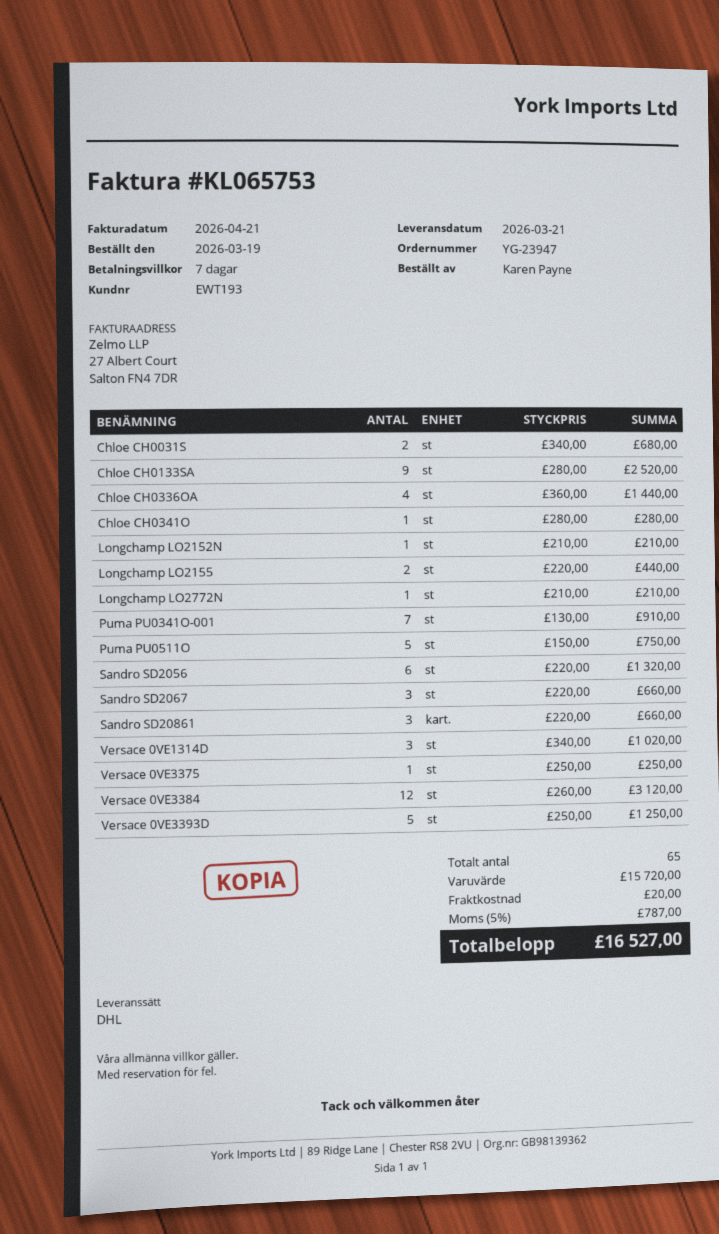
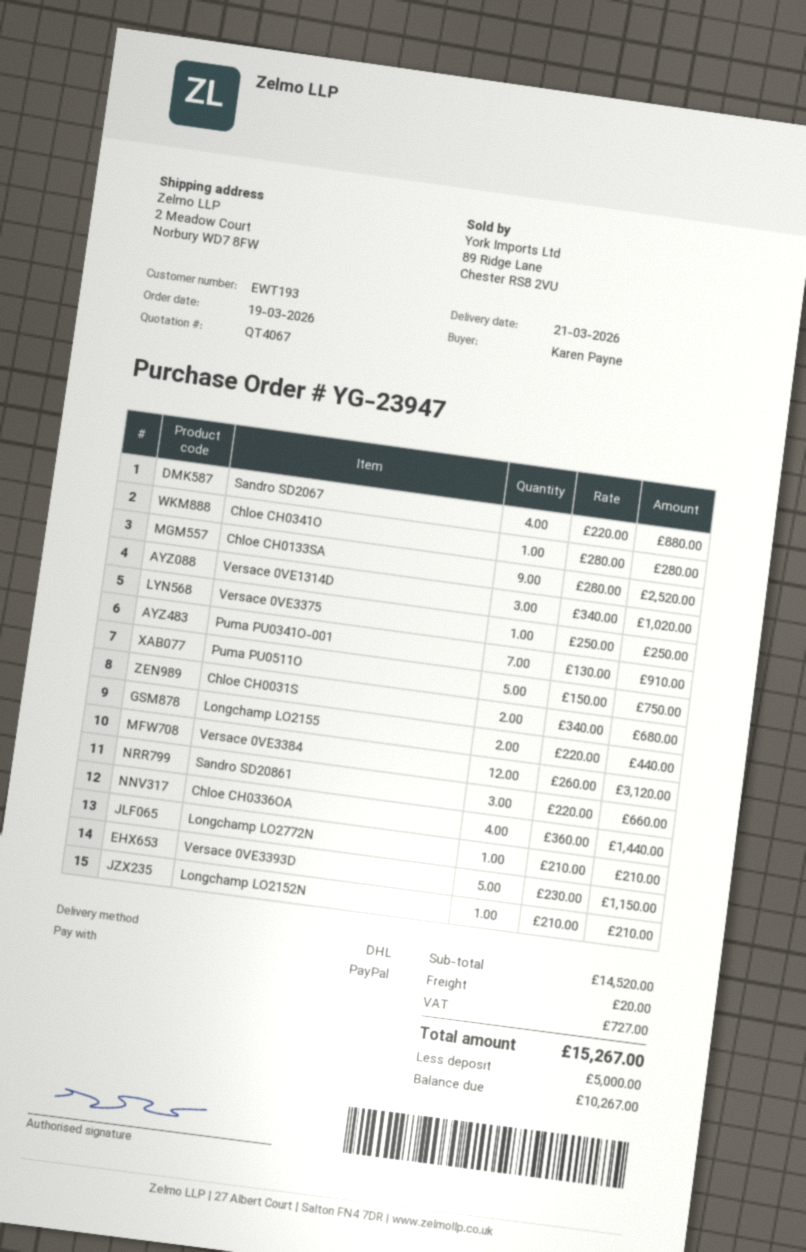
Sandro SD2056: 6 x 220.00 = 1320.00 -> none
Sandro SD2067: 3 x 220.00 = 660.00 -> 4 x 220.00 = 880.00
Versace 0VE3393D: 5 x 250.00 = 1250.00 -> 5 x 230.00 = 1150.00
subtotal: 15720.00 -> 14520.00
tax: 787.00 -> 727.00
total: 16527.00 -> 15267.00

